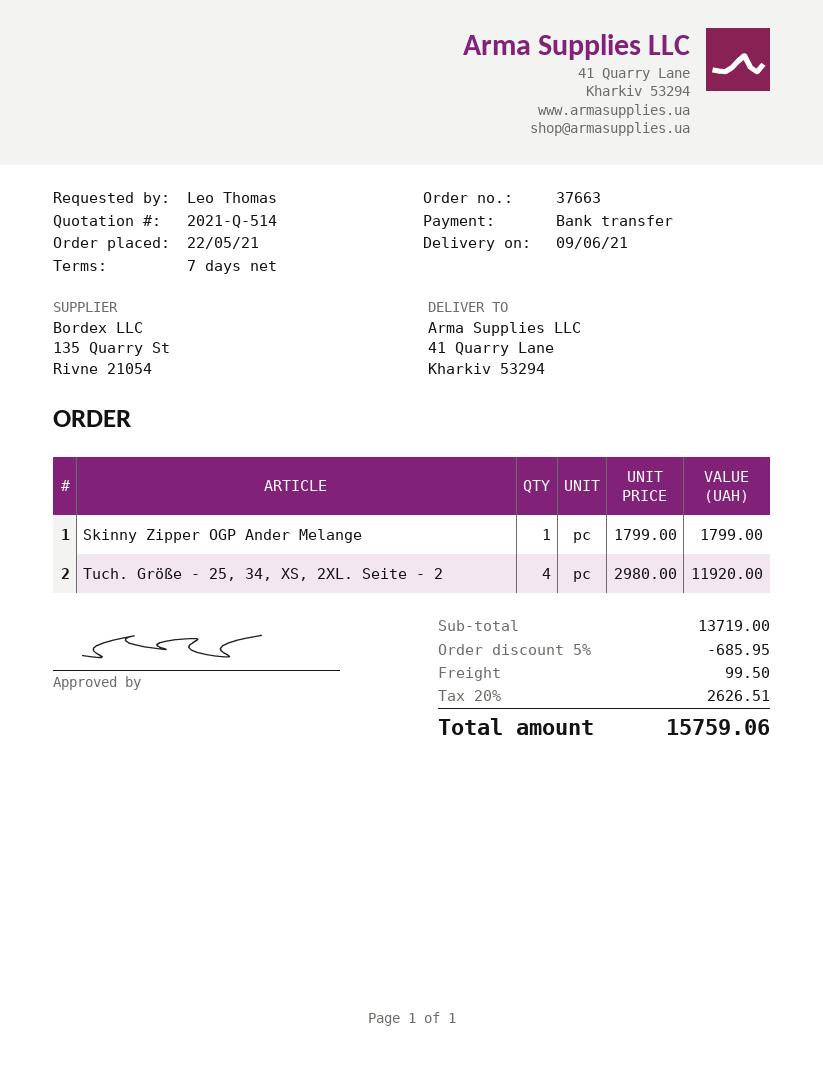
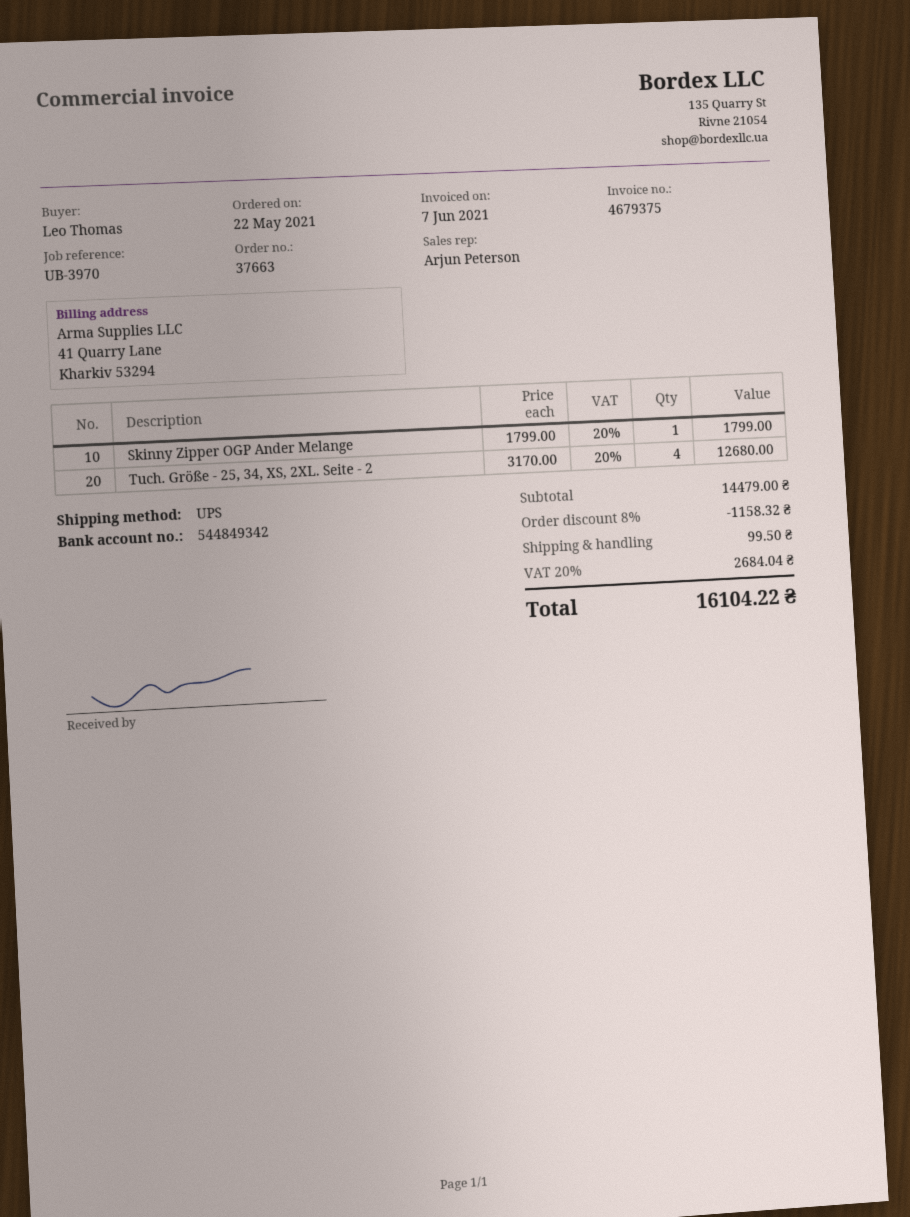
Tuch. Größe - 25, 34, XS, 2XL. Seite - 2: 4 x 2980.00 = 11920.00 -> 4 x 3170.00 = 12680.00
subtotal: 13719.00 -> 14479.00
discount: 5% = 685.95 -> 8% = 1158.32
tax: 20% = 2626.51 -> 20% = 2684.04
total: 15759.06 -> 16104.22

